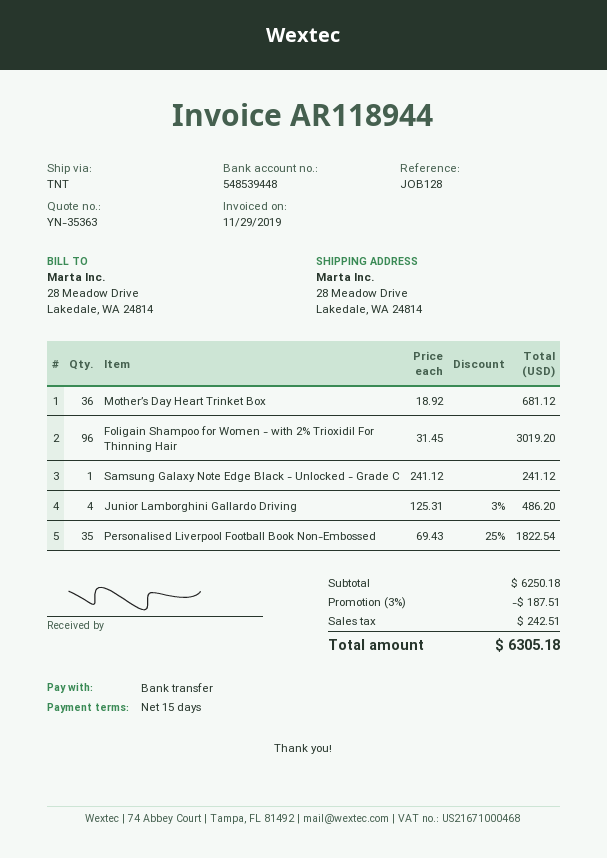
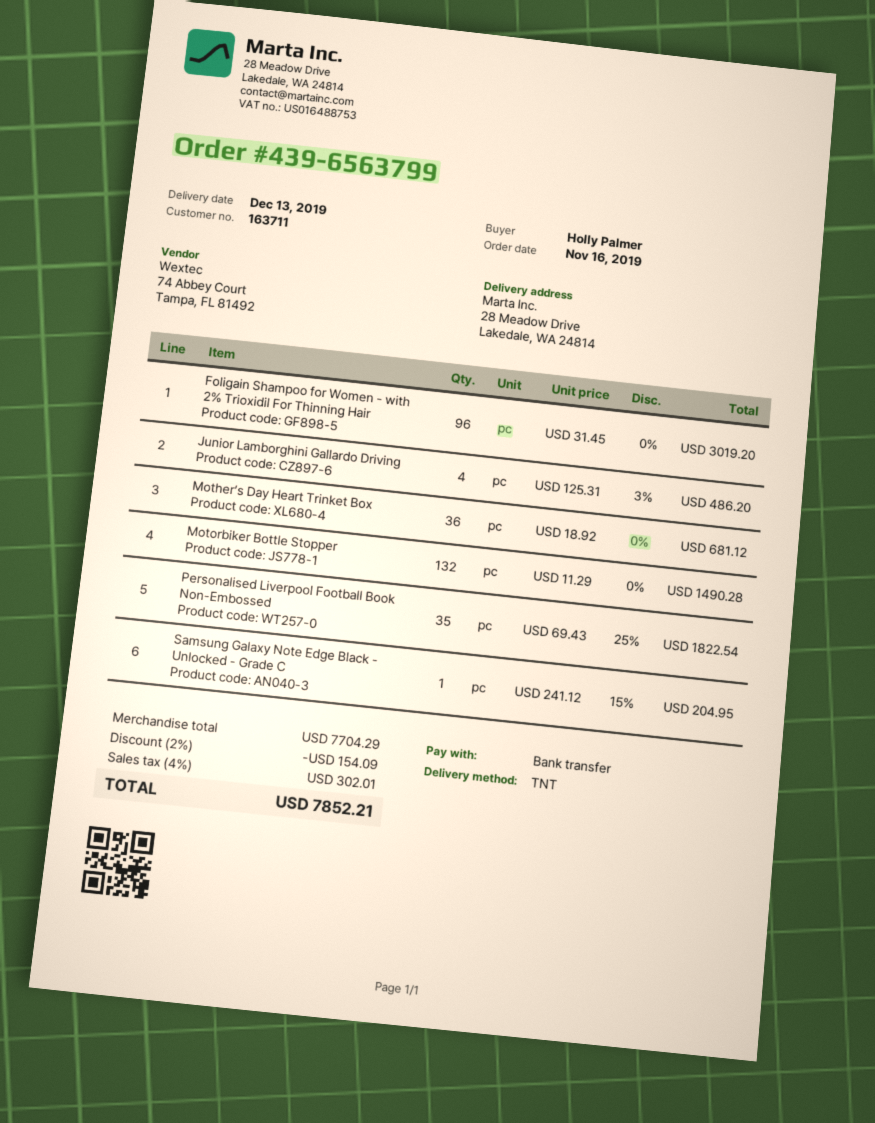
Samsung Galaxy Note Edge Black - Unlocked - Grade C: 1 x 241.12 = 241.12 -> 1 x 241.12 - 15% = 204.95
Motorbiker Bottle Stopper: none -> 132 x 11.29 = 1490.28
subtotal: 6250.18 -> 7704.29
discount: 3% = 187.51 -> 2% = 154.09
tax: 242.51 -> 302.01
total: 6305.18 -> 7852.21

